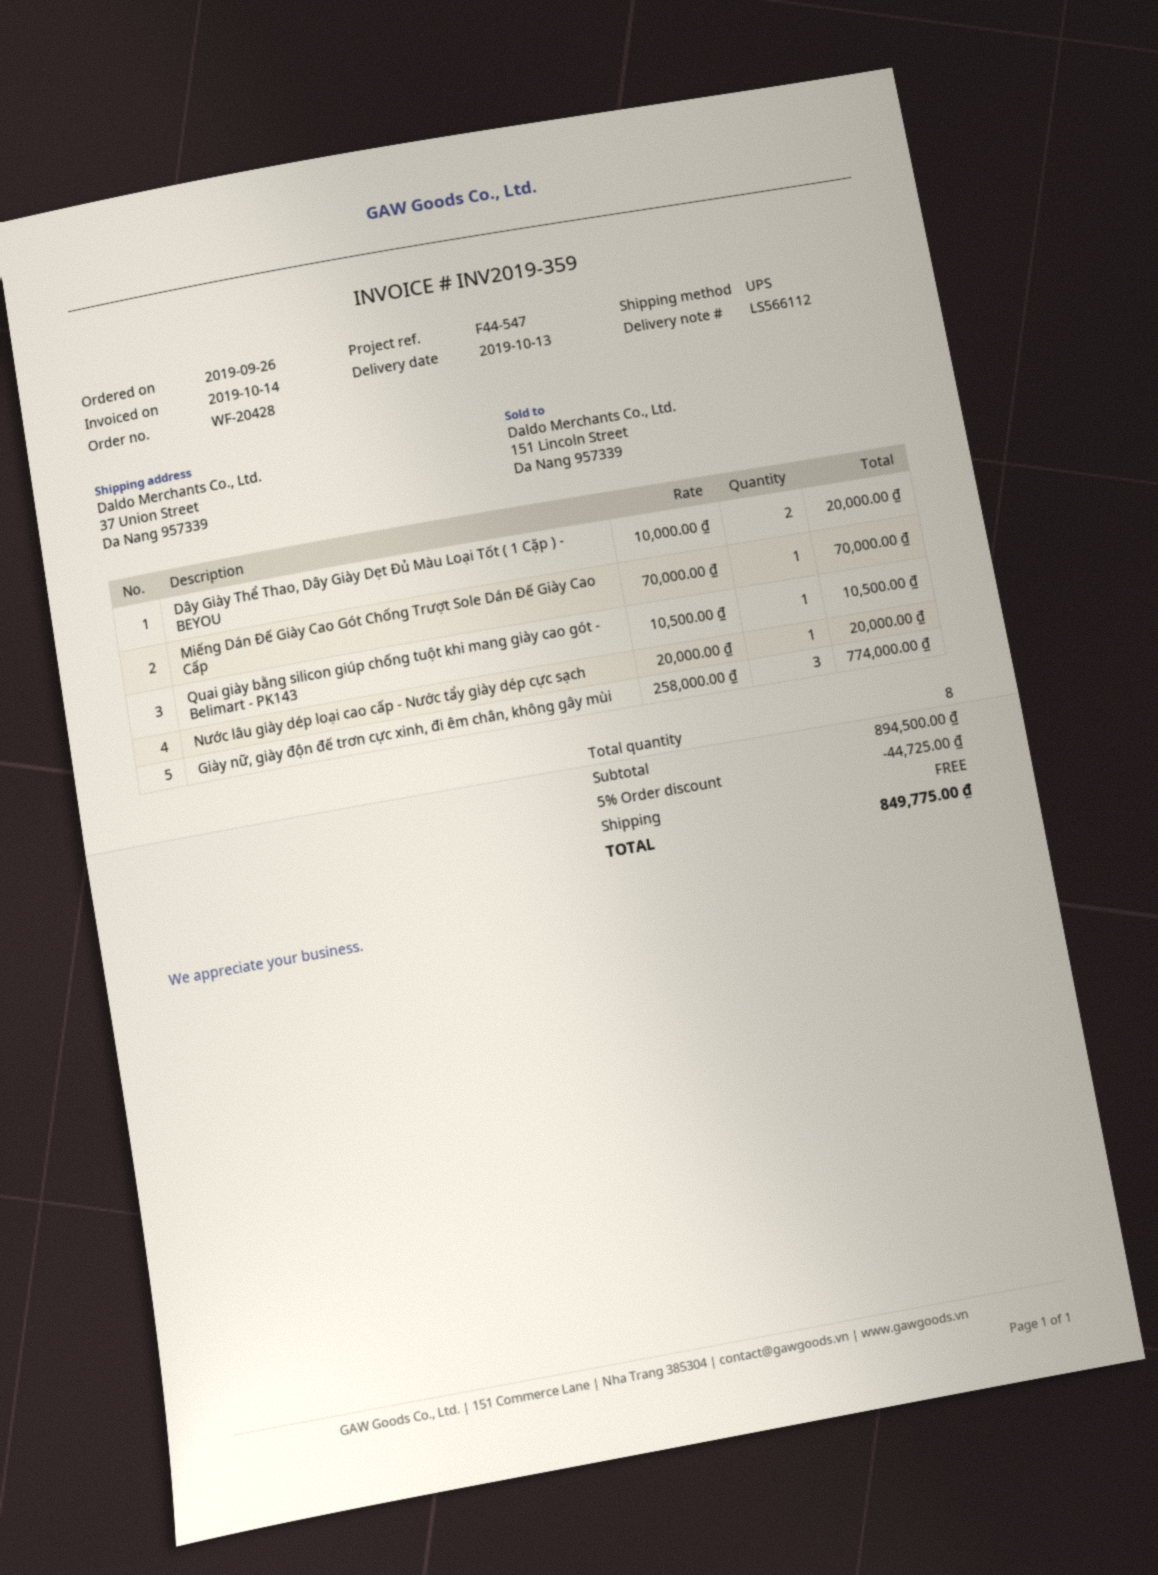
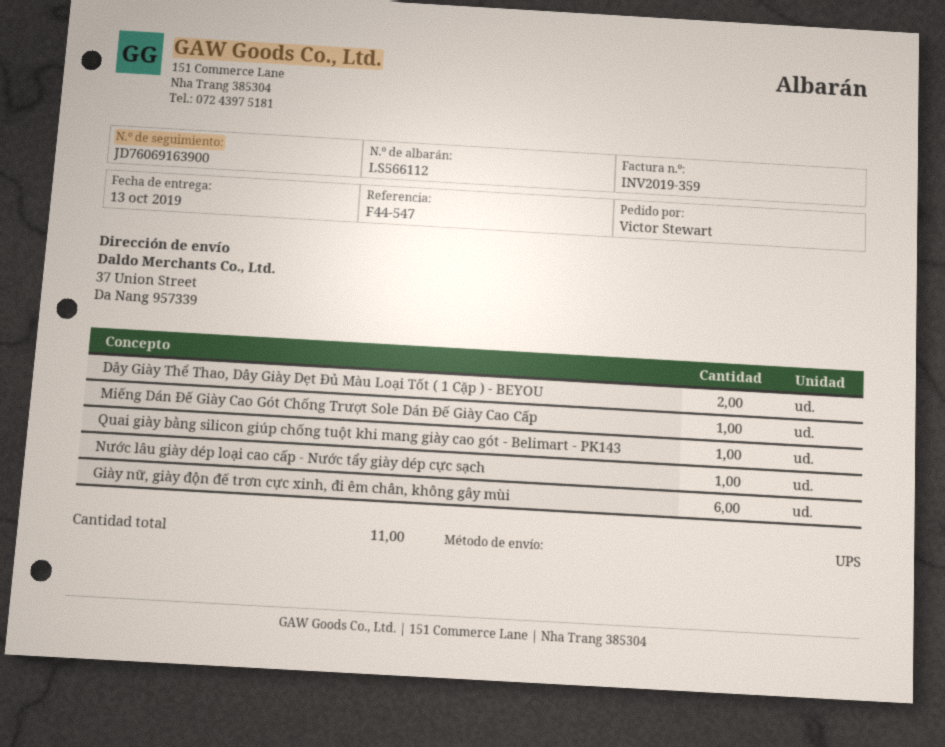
Giày nữ, giày độn đế trơn cực xinh, đi êm chân, không gây mùi: 3 -> 6
total quantity: 8 -> 11

